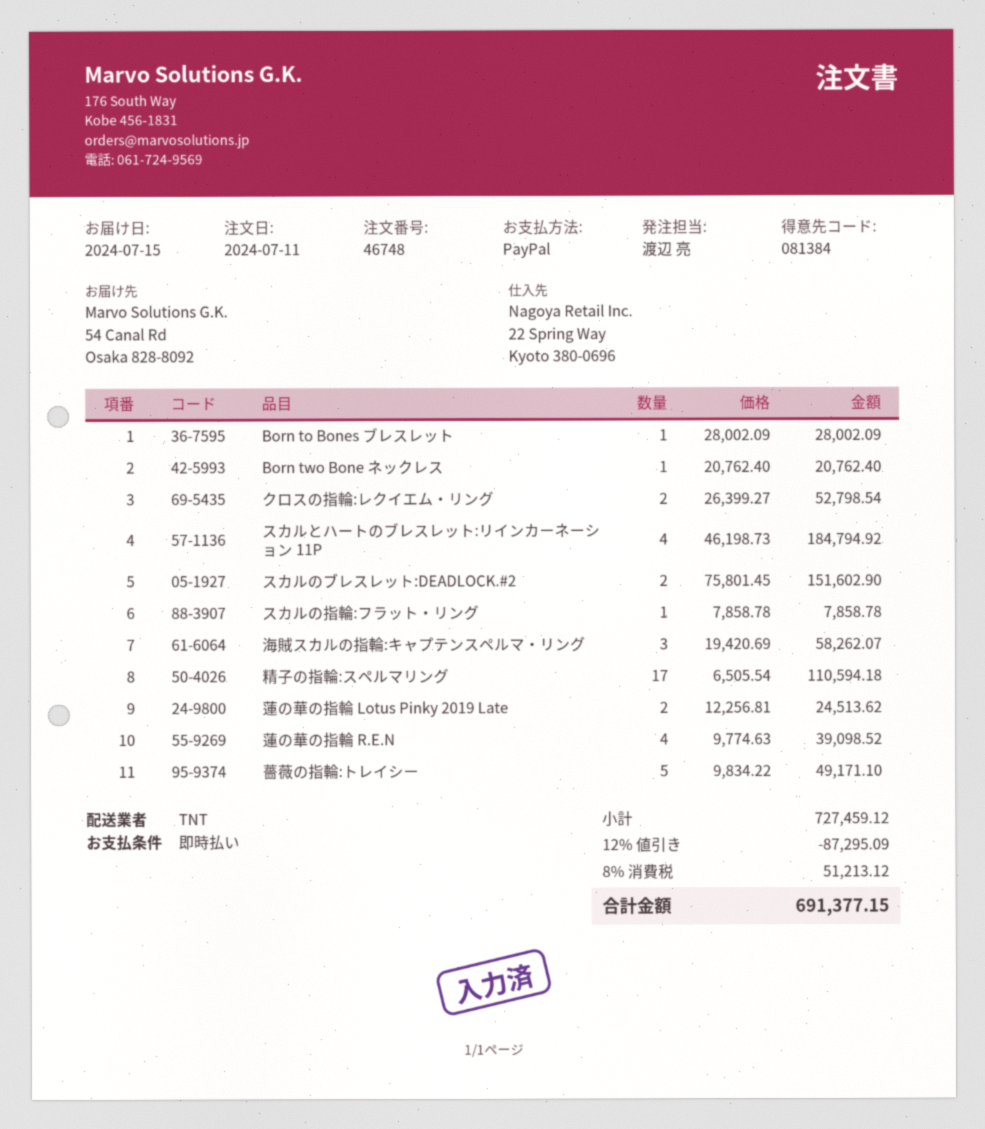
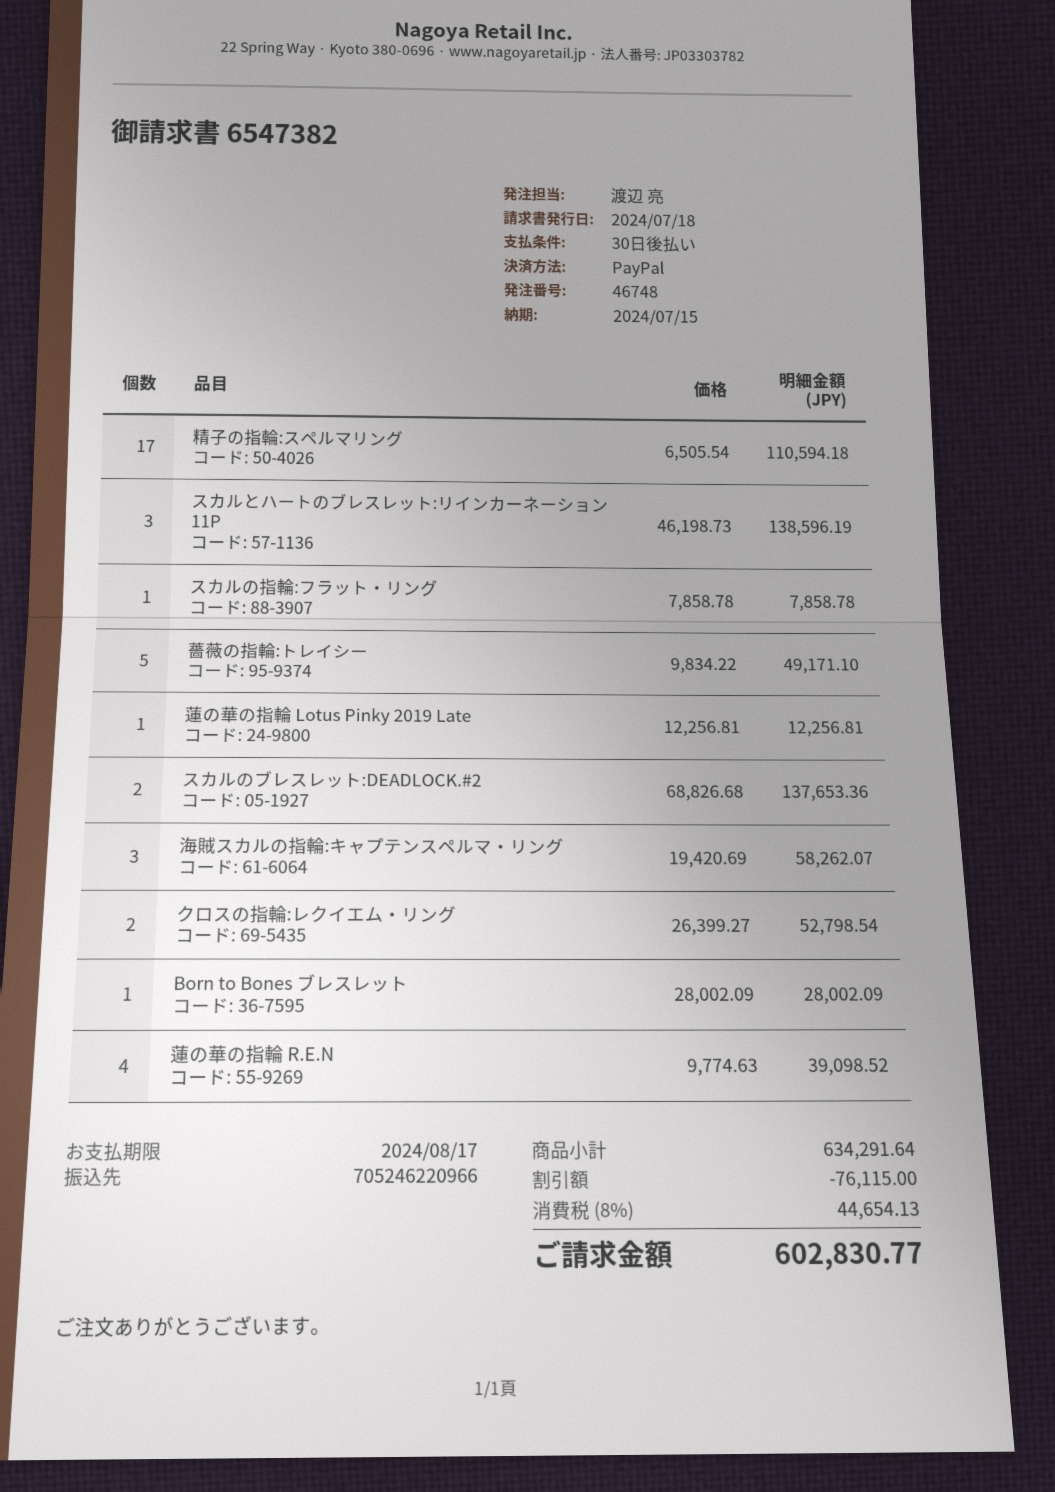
payment terms: on receipt -> 30 days
Born two Bone ネックレス: 1 x 20762.40 = 20762.40 -> none
スカルとハートのブレスレット:リインカーネーション 11P: 4 x 46198.73 = 184794.92 -> 3 x 46198.73 = 138596.19
スカルのブレスレット:DEADLOCK.#2: 2 x 75801.45 = 151602.90 -> 2 x 68826.68 = 137653.36
蓮の華の指輪 Lotus Pinky 2019 Late: 2 x 12256.81 = 24513.62 -> 1 x 12256.81 = 12256.81
subtotal: 727459.12 -> 634291.64
discount: 87295.09 -> 76115.00
tax: 8% = 51213.12 -> 8% = 44654.13
total: 691377.15 -> 602830.77

